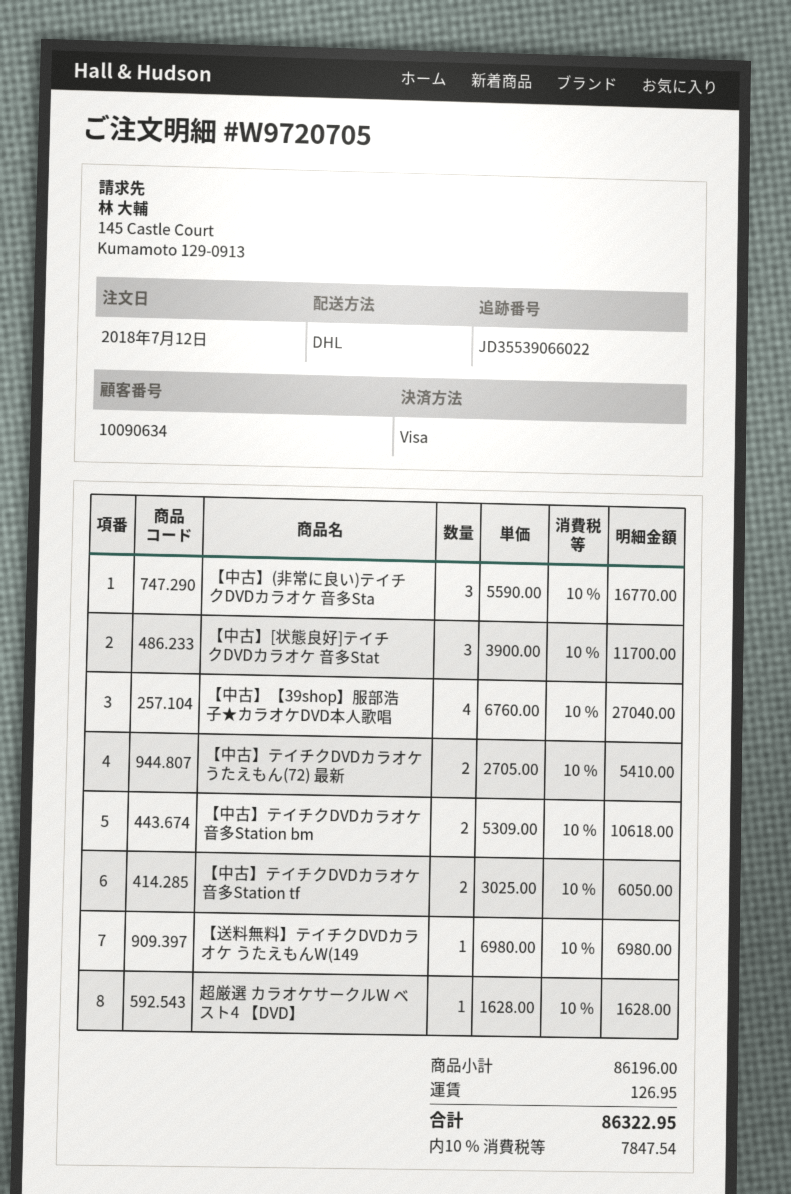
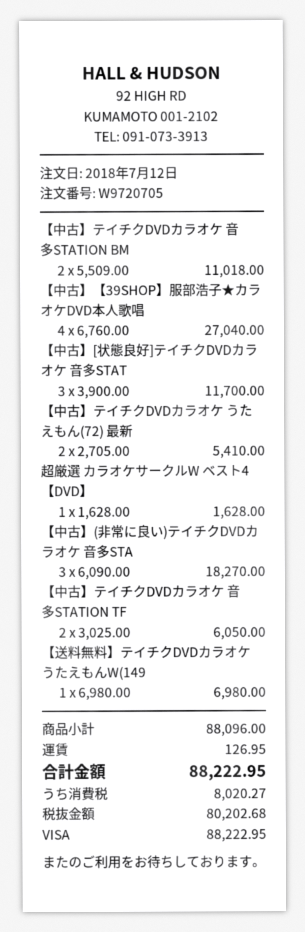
【中古】(非常に良い)テイチクDVDカラオケ 音多Sta: 3 x 5590.00 = 16770.00 -> 3 x 6090.00 = 18270.00
【中古】テイチクDVDカラオケ 音多Station bm: 2 x 5309.00 = 10618.00 -> 2 x 5509.00 = 11018.00
subtotal: 86196.00 -> 88096.00
tax: 7847.54 -> 8020.27
total: 86322.95 -> 88222.95

